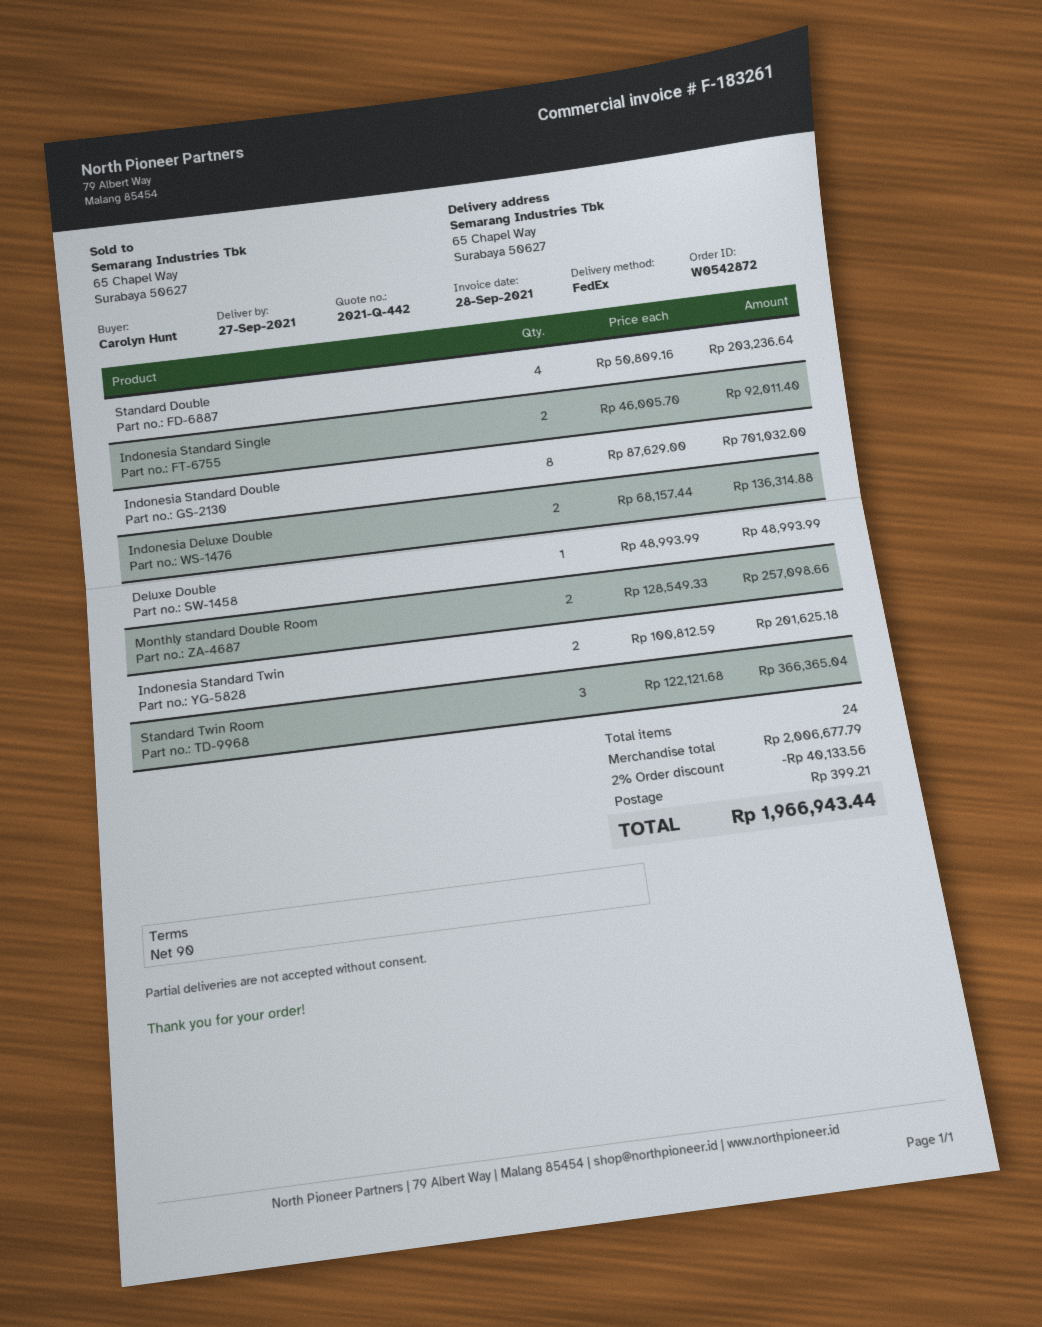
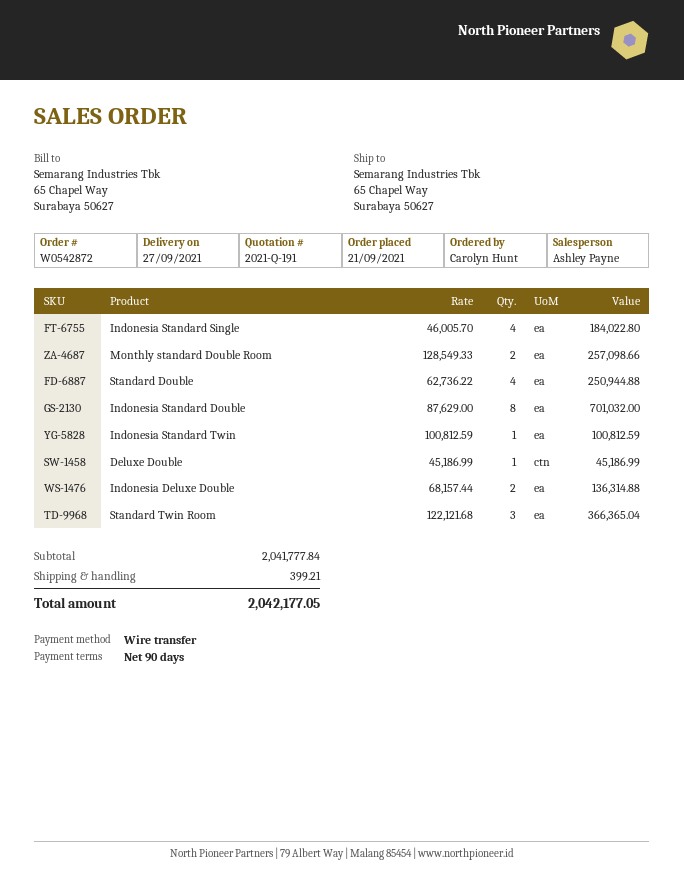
quote number: 2021-Q-442 -> 2021-Q-191
Standard Double: 4 x 50809.16 = 203236.64 -> 4 x 62736.22 = 250944.88
Indonesia Standard Single: 2 x 46005.70 = 92011.40 -> 4 x 46005.70 = 184022.80
Deluxe Double: 1 x 48993.99 = 48993.99 -> 1 x 45186.99 = 45186.99
Indonesia Standard Twin: 2 x 100812.59 = 201625.18 -> 1 x 100812.59 = 100812.59
subtotal: 2006677.79 -> 2041777.84
discount: 2% = 40133.56 -> none
total: 1966943.44 -> 2042177.05

